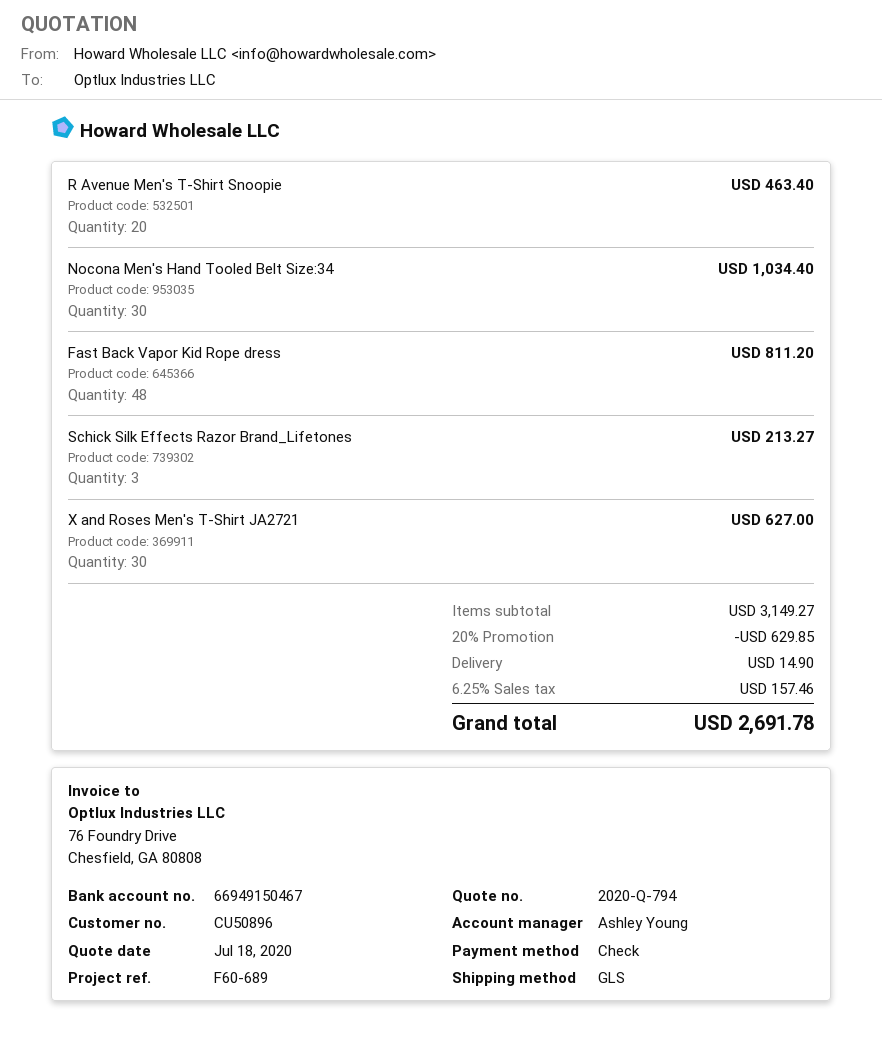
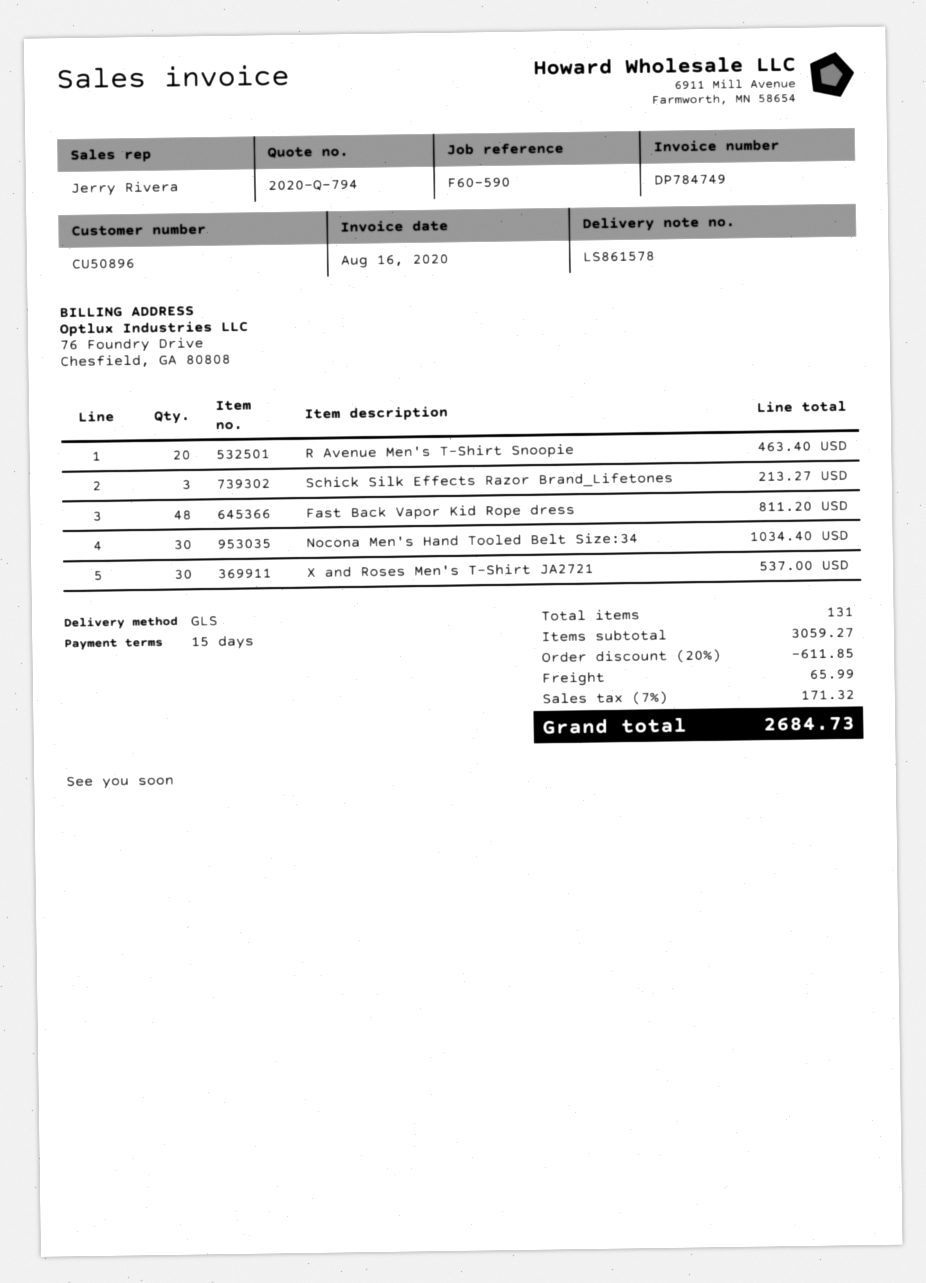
reference: F60-689 -> F60-590
sales rep: Ashley Young -> Jerry Rivera
X and Roses Men's T-Shirt JA2721: 30 for 627.00 -> 30 for 537.00
subtotal: 3149.27 -> 3059.27
discount: 20% = 629.85 -> 20% = 611.85
shipping: 14.90 -> 65.99
tax: 6.25% = 157.46 -> 7% = 171.32
total: 2691.78 -> 2684.73

